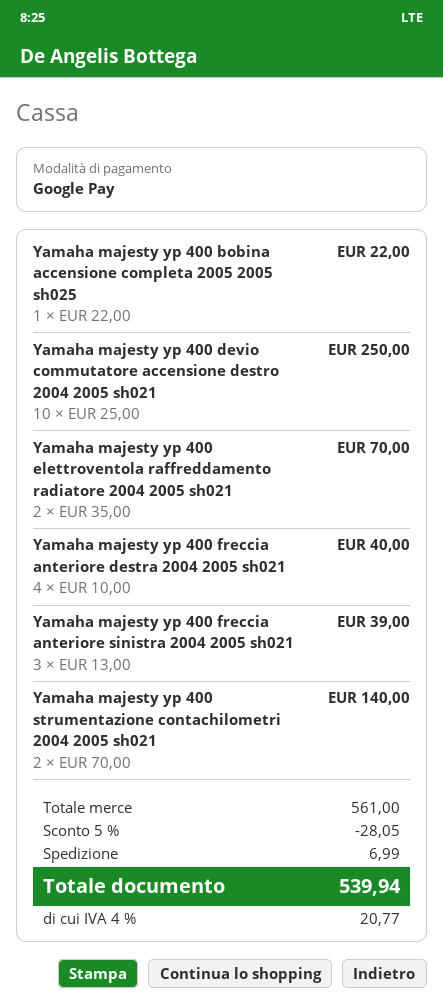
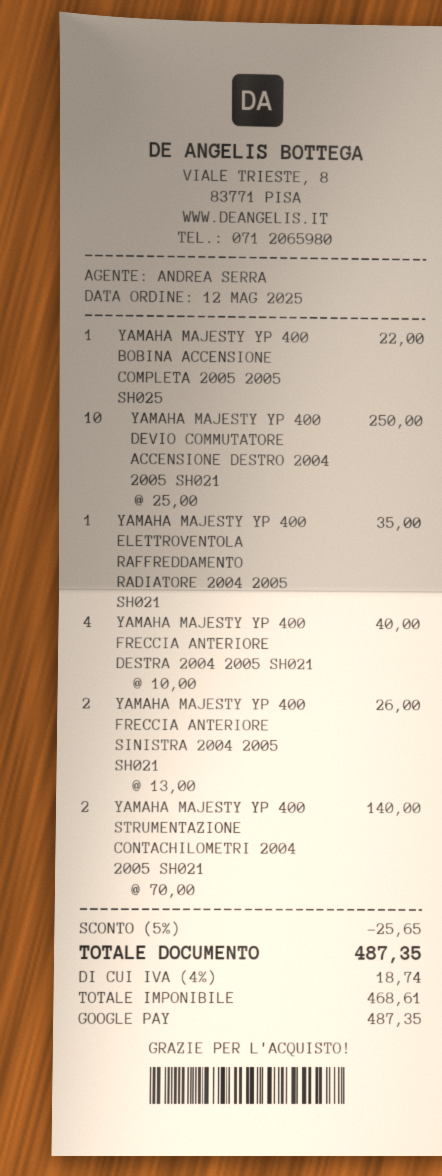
Yamaha majesty yp 400 elettroventola raffreddamento radiatore 2004 2005 sh021: 2 x 35.00 = 70.00 -> 1 x 35.00 = 35.00
Yamaha majesty yp 400 freccia anteriore sinistra 2004 2005 sh021: 3 x 13.00 = 39.00 -> 2 x 13.00 = 26.00
discount: 5% = 28.05 -> 5% = 25.65
shipping: 6.99 -> none
tax: 4% = 20.77 -> 4% = 18.74
total: 539.94 -> 487.35

